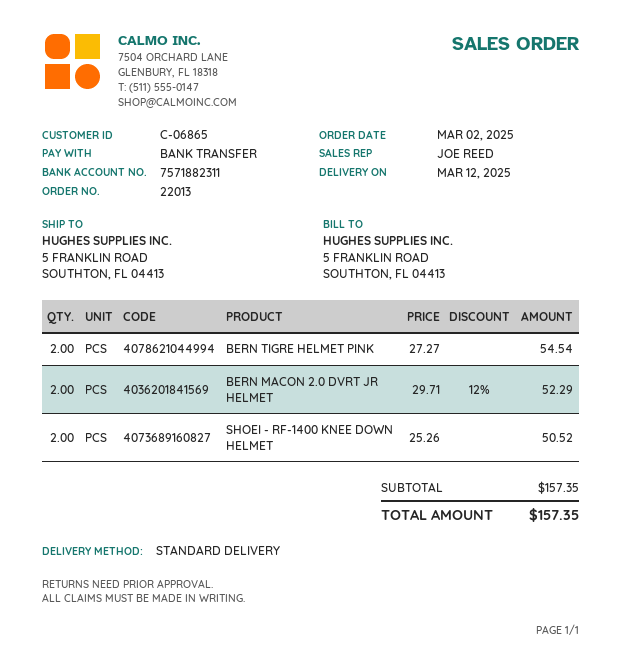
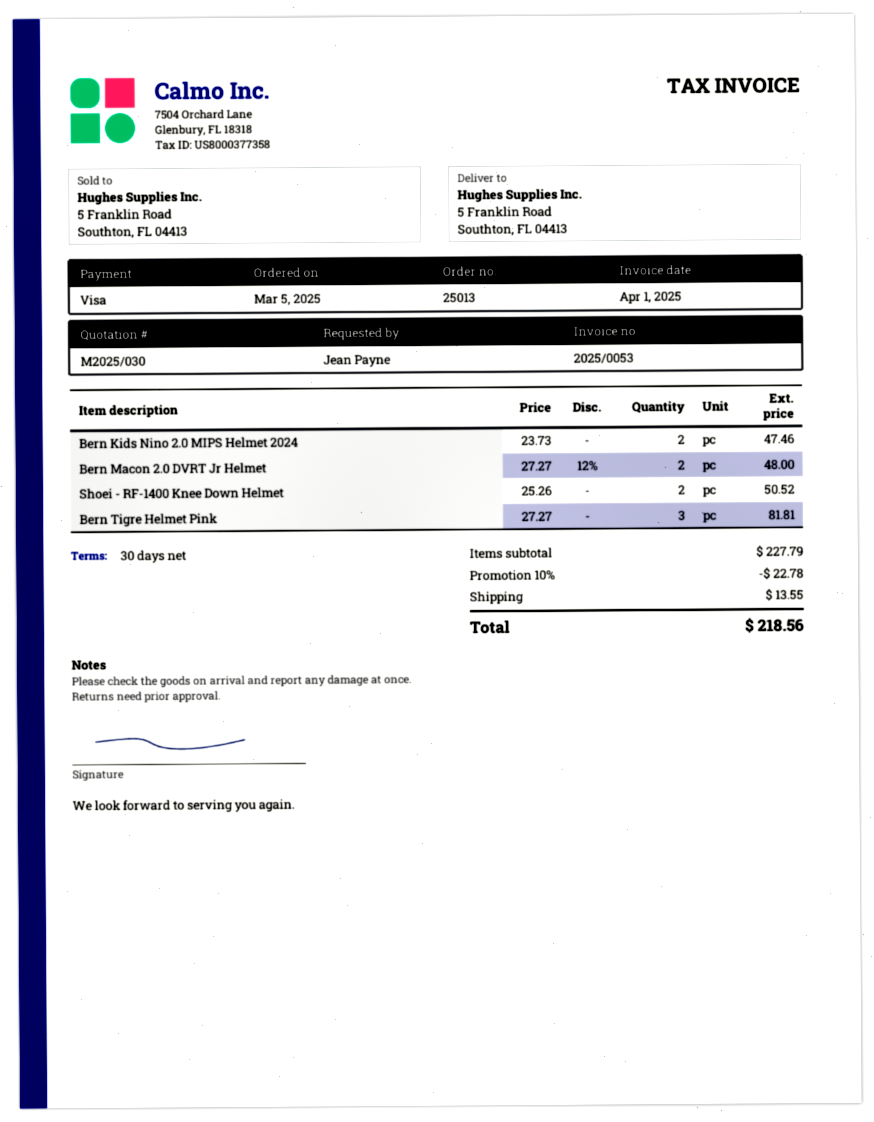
order number: 22013 -> 25013
order date: 2025-03-02 -> 2025-03-05
payment method: bank transfer -> Visa
BERN TIGRE HELMET PINK: 2 x 27.27 = 54.54 -> 3 x 27.27 = 81.81
BERN MACON 2.0 DVRT JR HELMET: 2 x 29.71 - 12% = 52.29 -> 2 x 27.27 - 12% = 48.00
Bern Kids Nino 2.0 MIPS Helmet 2024: none -> 2 x 23.73 = 47.46
subtotal: 157.35 -> 227.79
discount: none -> 10% = 22.78
shipping: none -> 13.55
total: 157.35 -> 218.56

